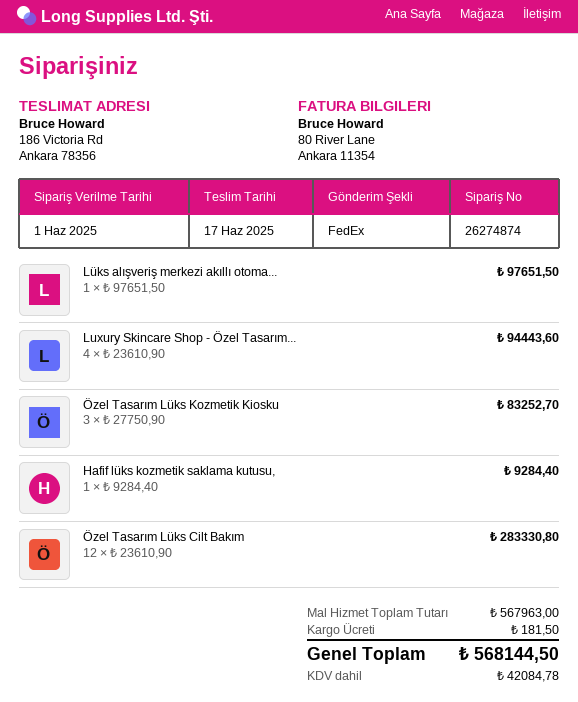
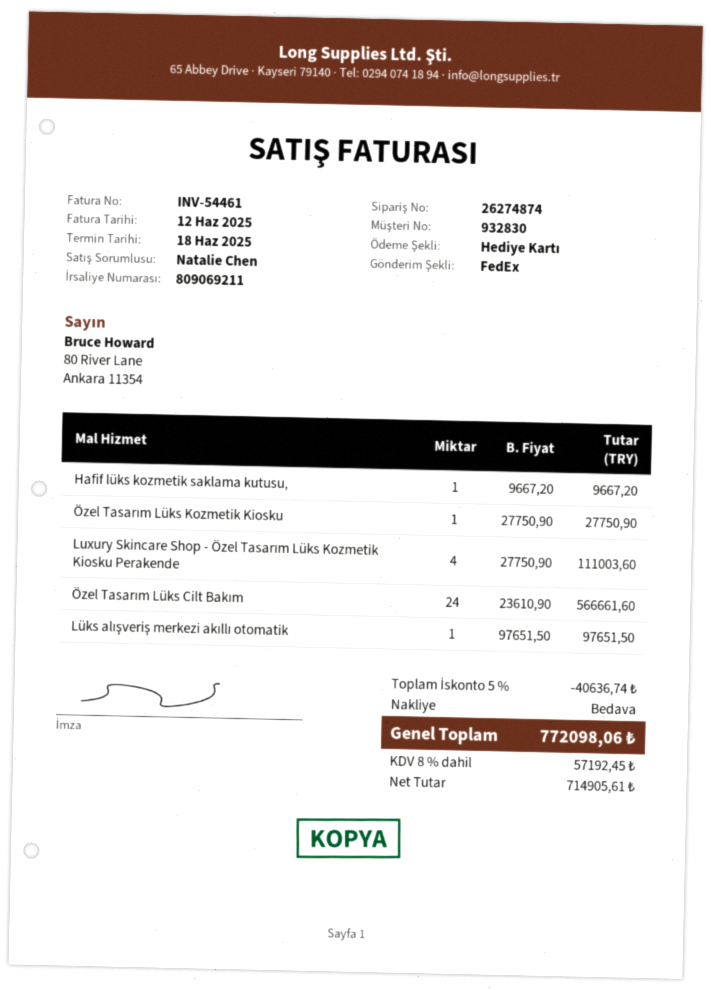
delivery date: 2025-06-17 -> 2025-06-18
Luxury Skincare Shop - Özel Tasarım...: 4 x 23610.90 = 94443.60 -> 4 x 27750.90 = 111003.60
Özel Tasarım Lüks Kozmetik Kiosku: 3 x 27750.90 = 83252.70 -> 1 x 27750.90 = 27750.90
Hafif lüks kozmetik saklama kutusu,: 1 x 9284.40 = 9284.40 -> 1 x 9667.20 = 9667.20
Özel Tasarım Lüks Cilt Bakım: 12 x 23610.90 = 283330.80 -> 24 x 23610.90 = 566661.60
discount: none -> 5% = 40636.74
shipping: 181.50 -> 0.00
tax: 42084.78 -> 57192.45
total: 568144.50 -> 772098.06

